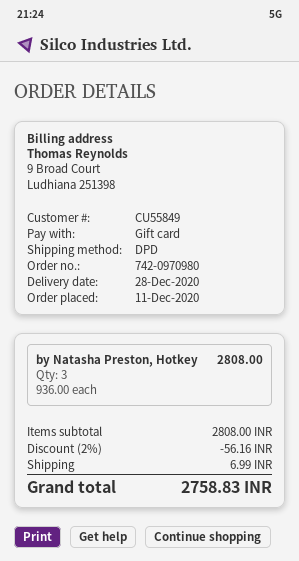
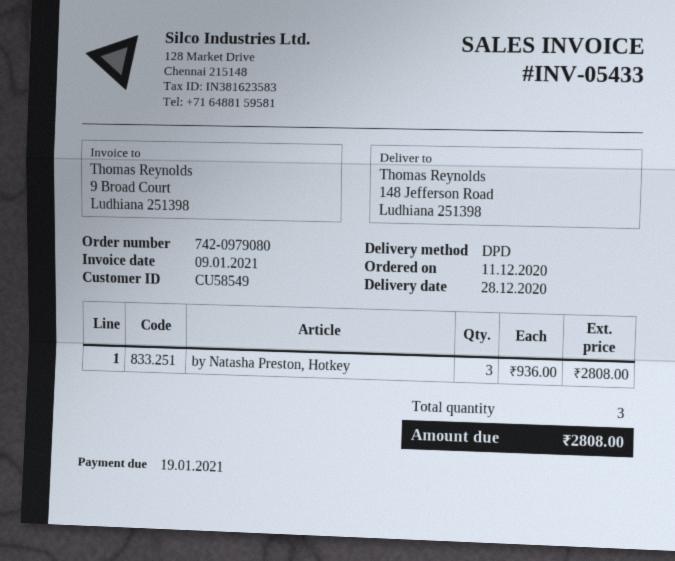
order number: 742-0970980 -> 742-0979080
customer number: CU55849 -> CU58549
discount: 2% = 56.16 -> none
shipping: 6.99 -> none
total: 2758.83 -> 2808.00

